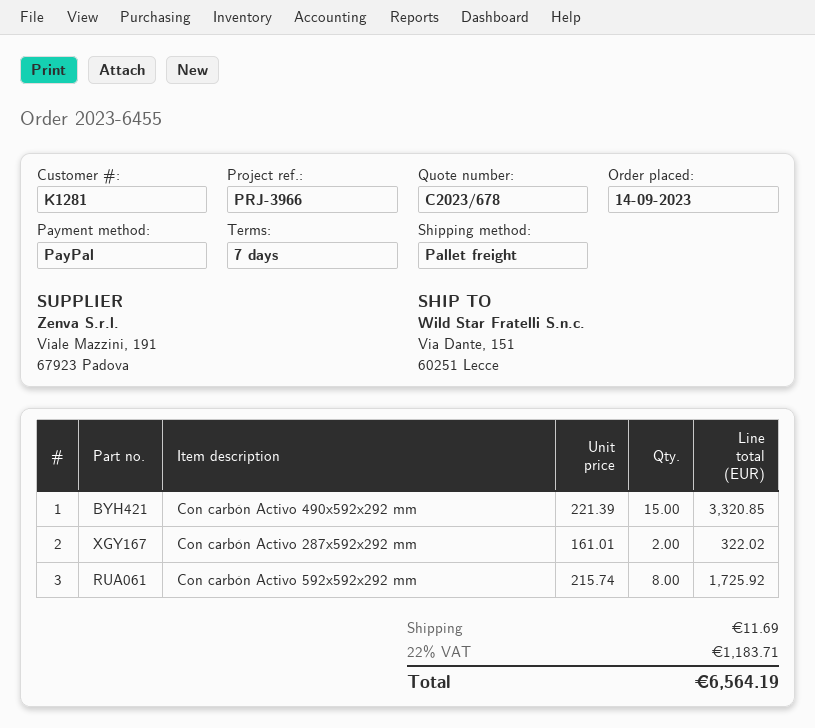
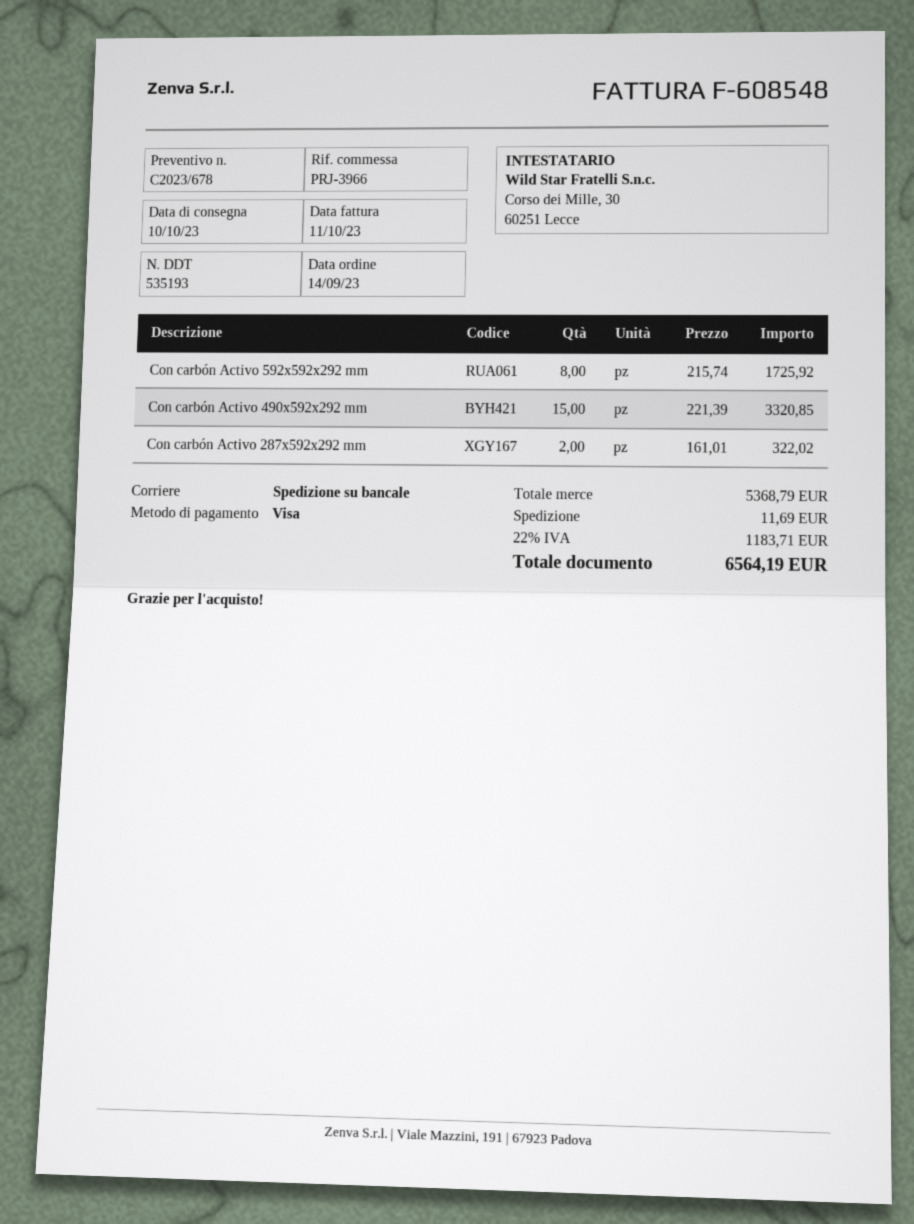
payment method: PayPal -> Visa

